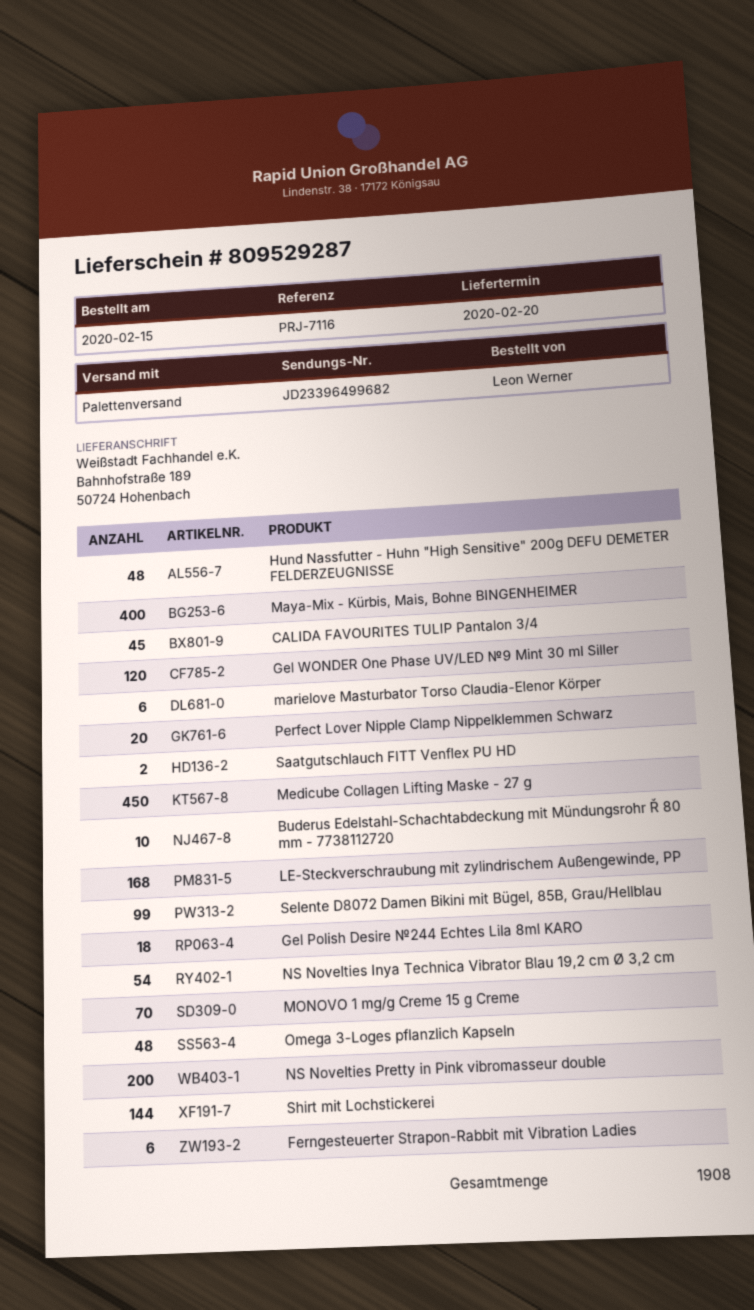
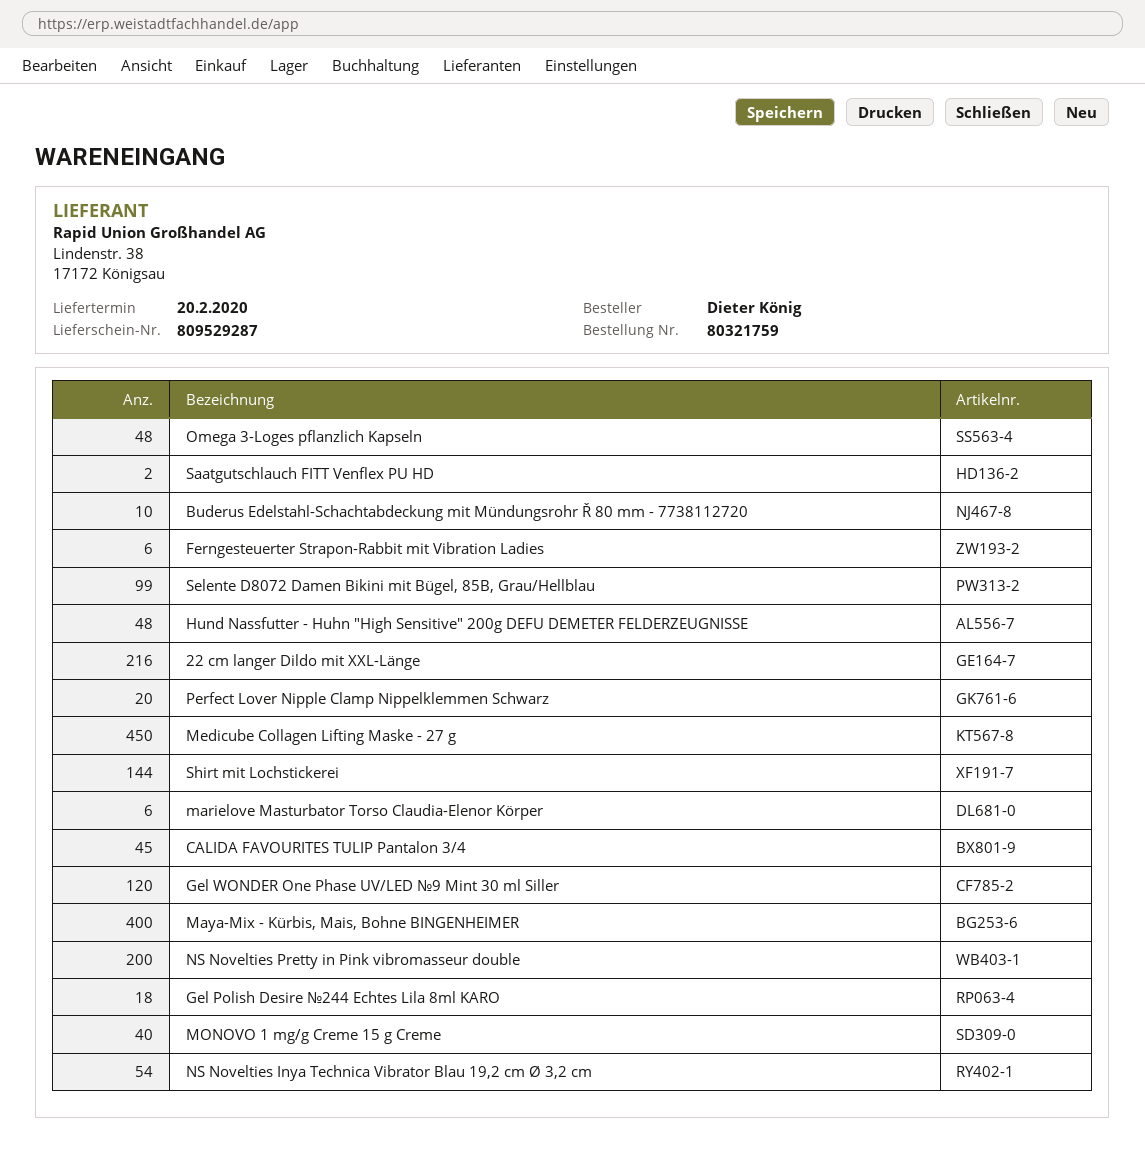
ordered by: Leon Werner -> Dieter König
LE-Steckverschraubung mit zylindrischem Außengewinde, PP: 168 -> none
MONOVO 1 mg/g Creme 15 g Creme: 70 -> 40
22 cm langer Dildo mit XXL-Länge: none -> 216

